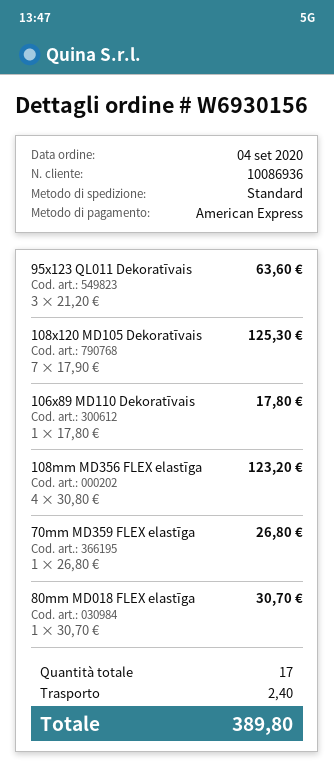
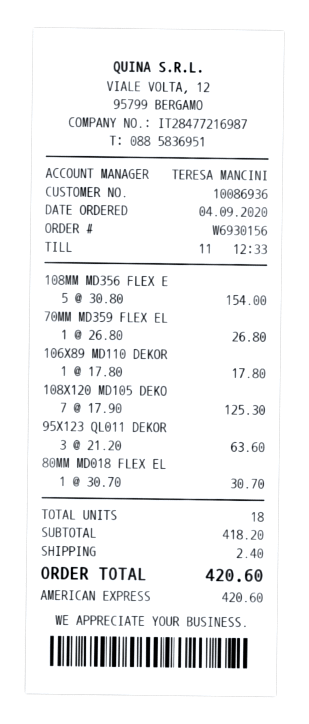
108mm MD356 FLEX elastīga: 4 x 30.80 = 123.20 -> 5 x 30.80 = 154.00
total quantity: 17 -> 18
total: 389.80 -> 420.60

